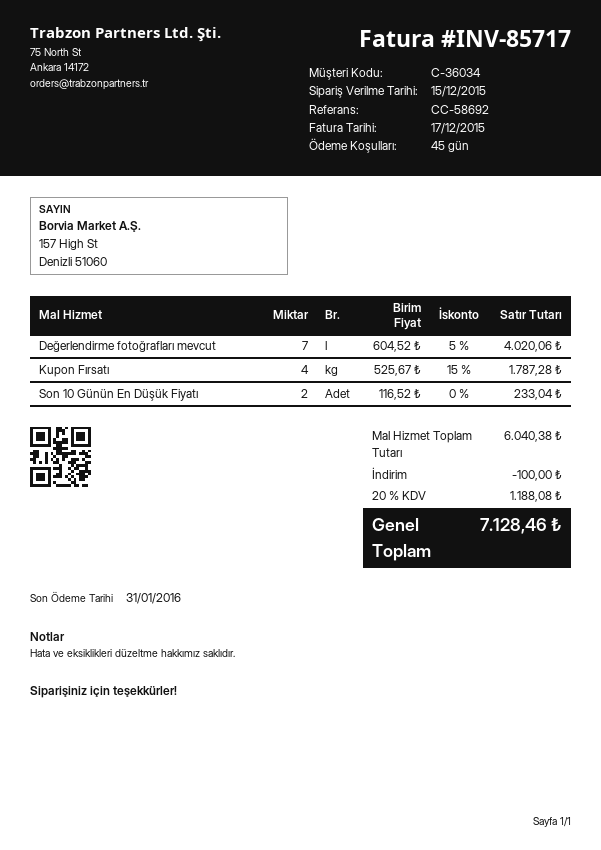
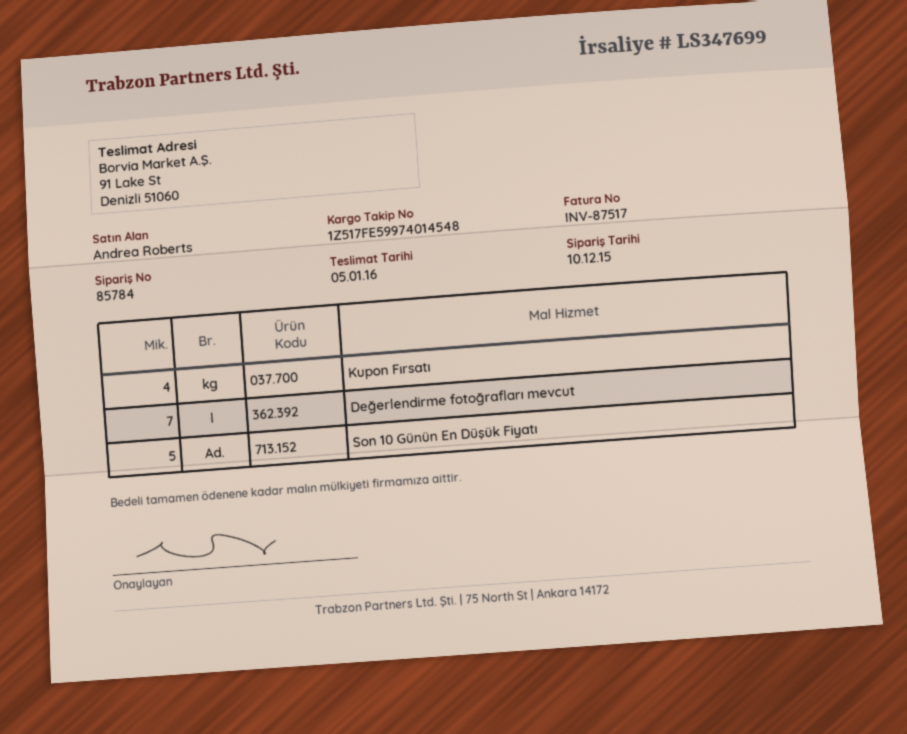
order date: 2015-12-15 -> 2015-12-10
invoice number: INV-85717 -> INV-87517
Son 10 Günün En Düşük Fiyatı: 2 -> 5

